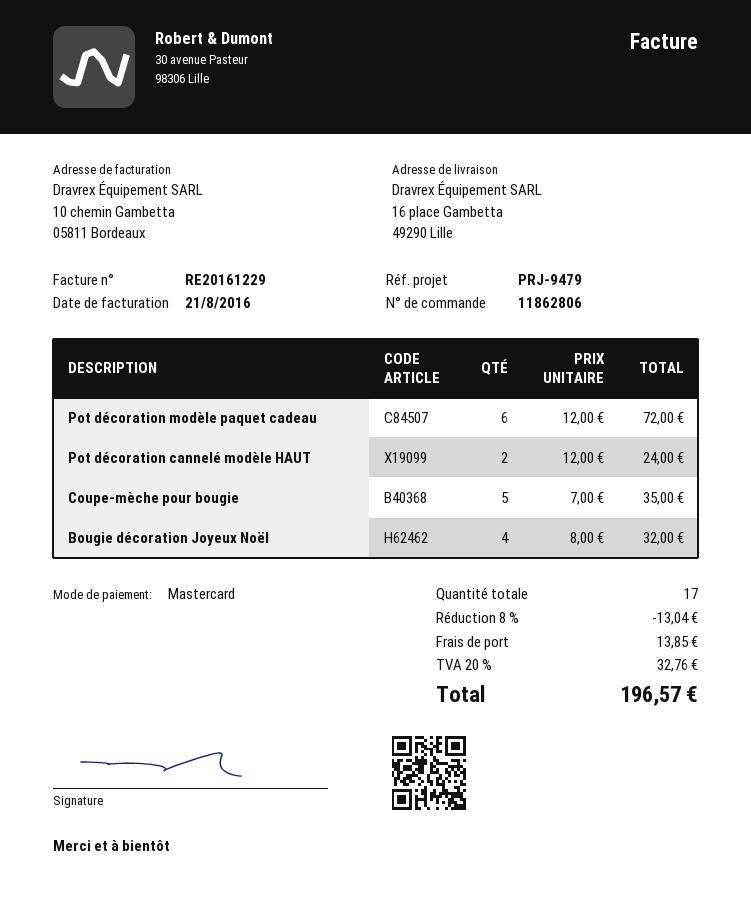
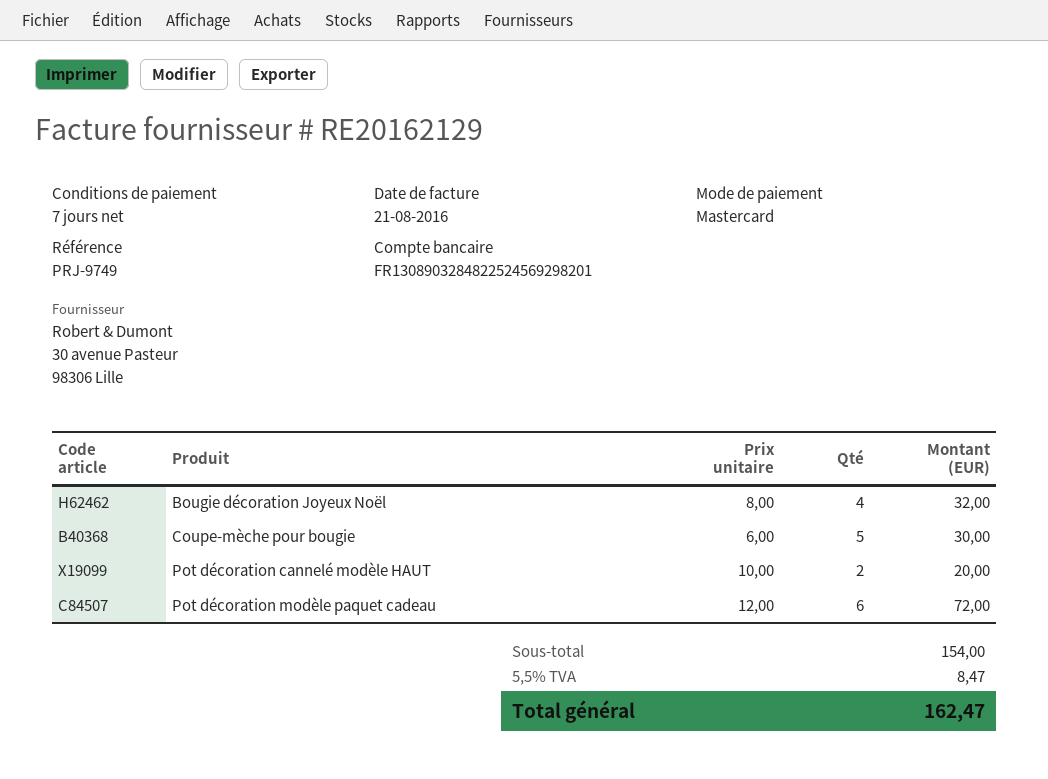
invoice number: RE20161229 -> RE20162129
reference: PRJ-9479 -> PRJ-9749
Pot décoration cannelé modèle HAUT: 2 x 12.00 = 24.00 -> 2 x 10.00 = 20.00
Coupe-mèche pour bougie: 5 x 7.00 = 35.00 -> 5 x 6.00 = 30.00
discount: 8% = 13.04 -> none
shipping: 13.85 -> none
tax: 20% = 32.76 -> 5.5% = 8.47
total: 196.57 -> 162.47

